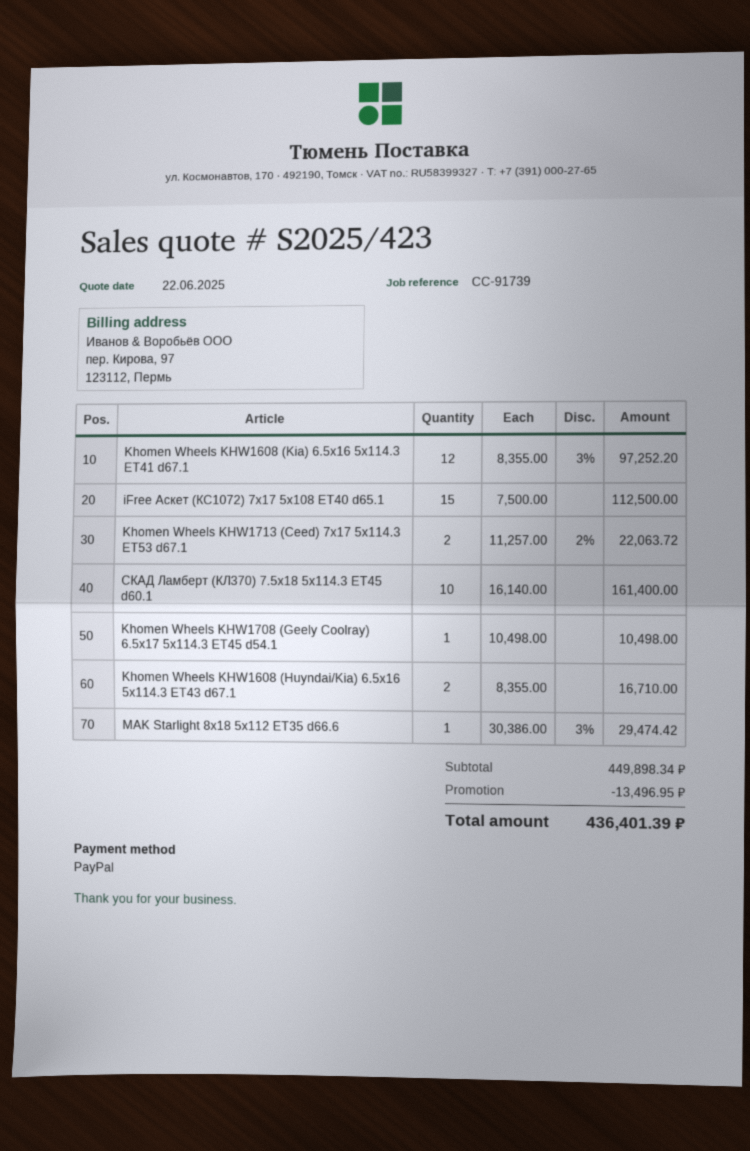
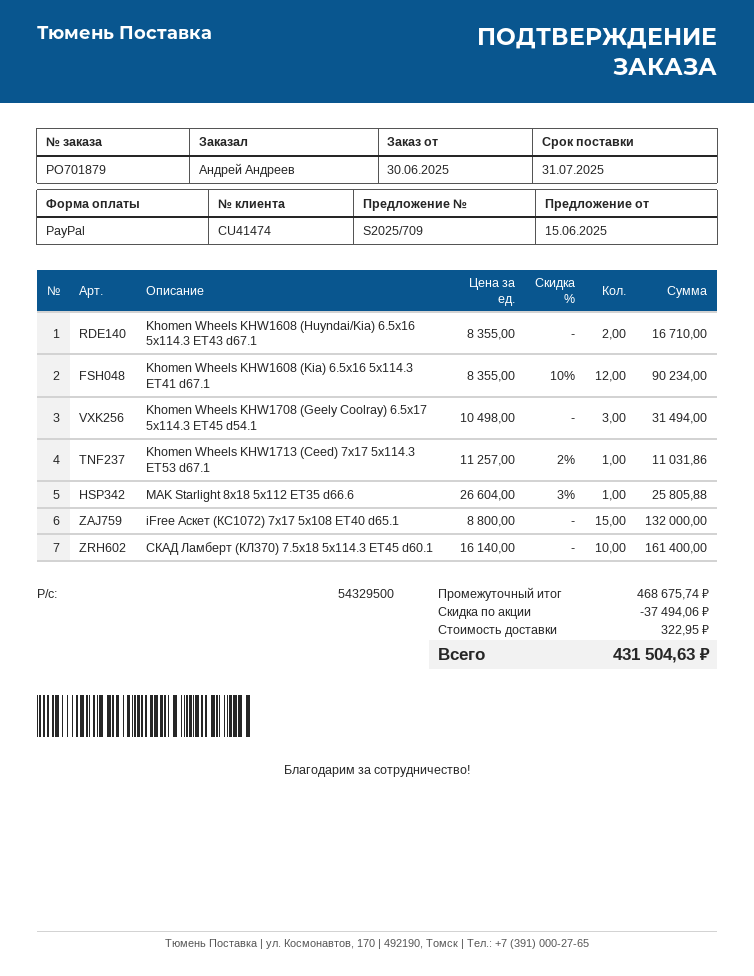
quote number: S2025/423 -> S2025/709
quote date: 2025-06-22 -> 2025-06-15
Khomen Wheels KHW1608 (Kia) 6.5x16 5x114.3 ET41 d67.1: 12 x 8355.00 - 3% = 97252.20 -> 12 x 8355.00 - 10% = 90234.00
iFree Аскет (КС1072) 7x17 5x108 ET40 d65.1: 15 x 7500.00 = 112500.00 -> 15 x 8800.00 = 132000.00
Khomen Wheels KHW1713 (Ceed) 7x17 5x114.3 ET53 d67.1: 2 x 11257.00 - 2% = 22063.72 -> 1 x 11257.00 - 2% = 11031.86
Khomen Wheels KHW1708 (Geely Coolray) 6.5x17 5x114.3 ET45 d54.1: 1 x 10498.00 = 10498.00 -> 3 x 10498.00 = 31494.00
MAK Starlight 8x18 5x112 ET35 d66.6: 1 x 30386.00 - 3% = 29474.42 -> 1 x 26604.00 - 3% = 25805.88
subtotal: 449898.34 -> 468675.74
discount: 13496.95 -> 37494.06
shipping: none -> 322.95
total: 436401.39 -> 431504.63

